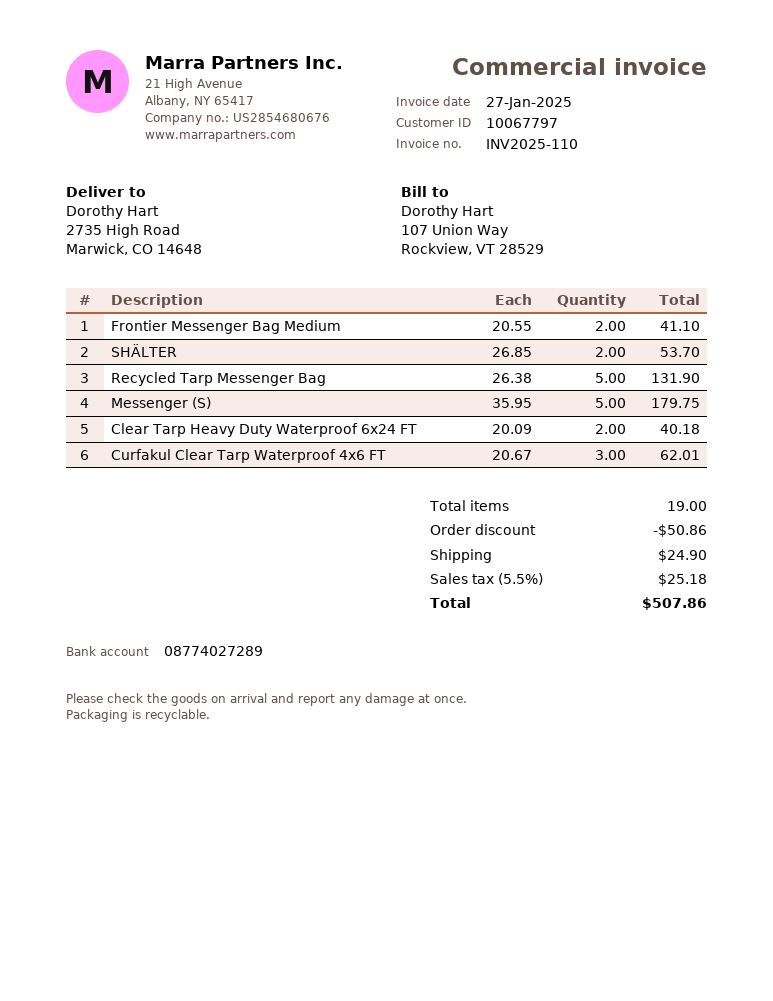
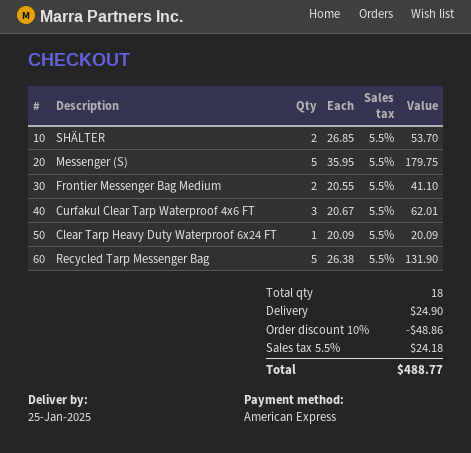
Clear Tarp Heavy Duty Waterproof 6x24 FT: 2 x 20.09 = 40.18 -> 1 x 20.09 = 20.09
total quantity: 19 -> 18
discount: 50.86 -> 48.86
tax: 5.5% = 25.18 -> 5.5% = 24.18
total: 507.86 -> 488.77

